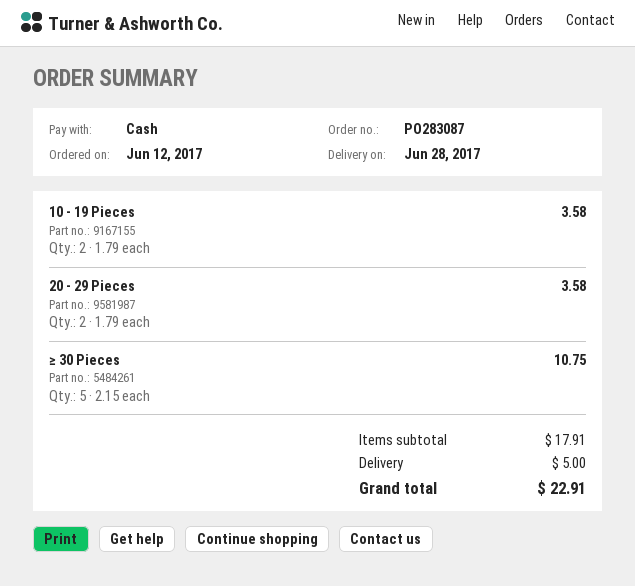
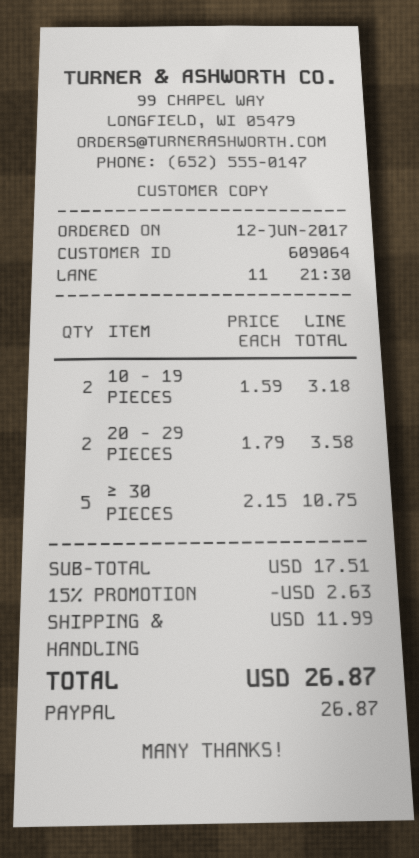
payment method: cash -> PayPal
10 - 19 Pieces: 2 x 1.79 = 3.58 -> 2 x 1.59 = 3.18
subtotal: 17.91 -> 17.51
discount: none -> 15% = 2.63
shipping: 5.00 -> 11.99
total: 22.91 -> 26.87

